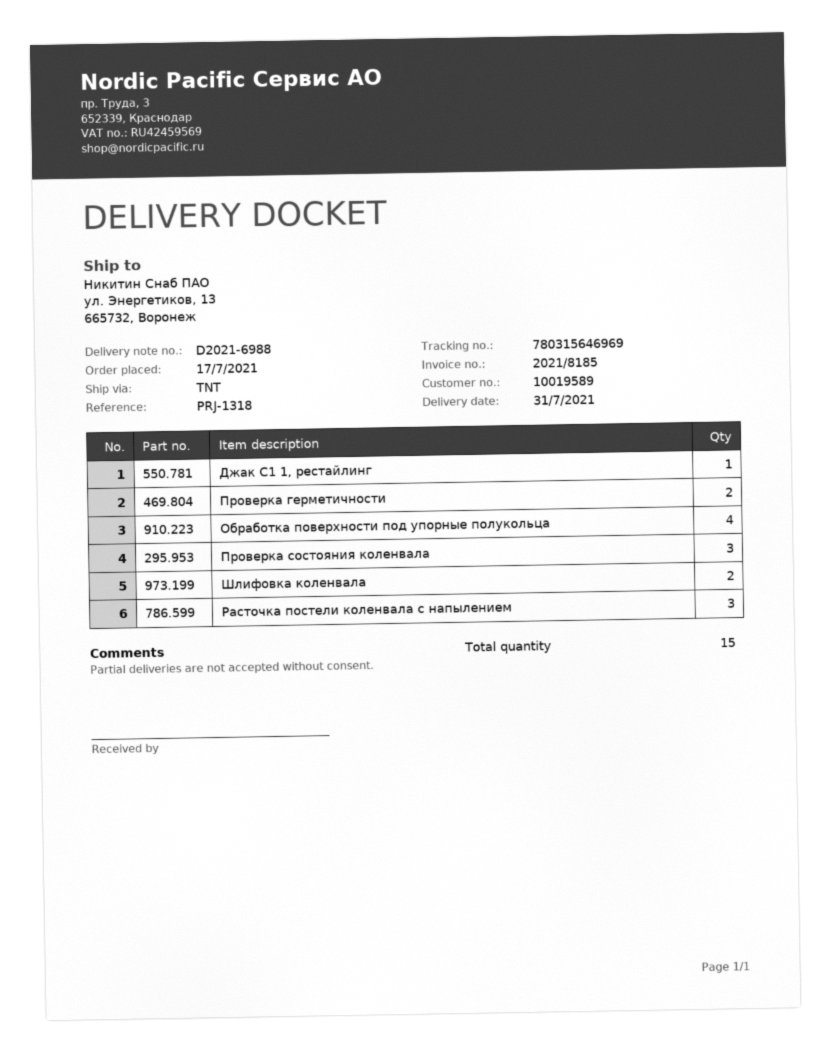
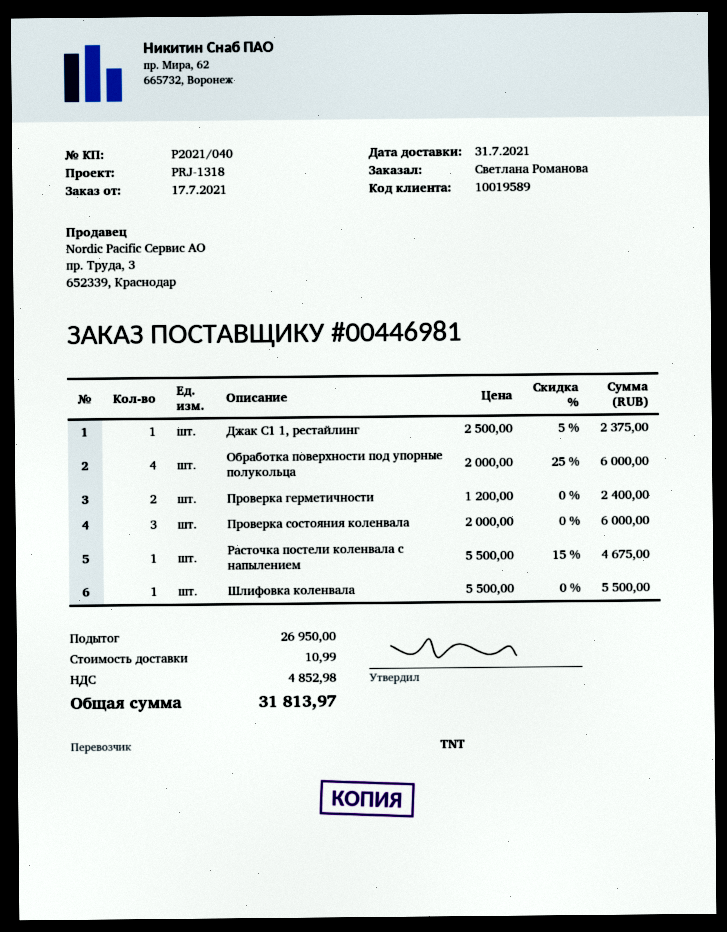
Шлифовка коленвала: 2 -> 1
Расточка постели коленвала с напылением: 3 -> 1

